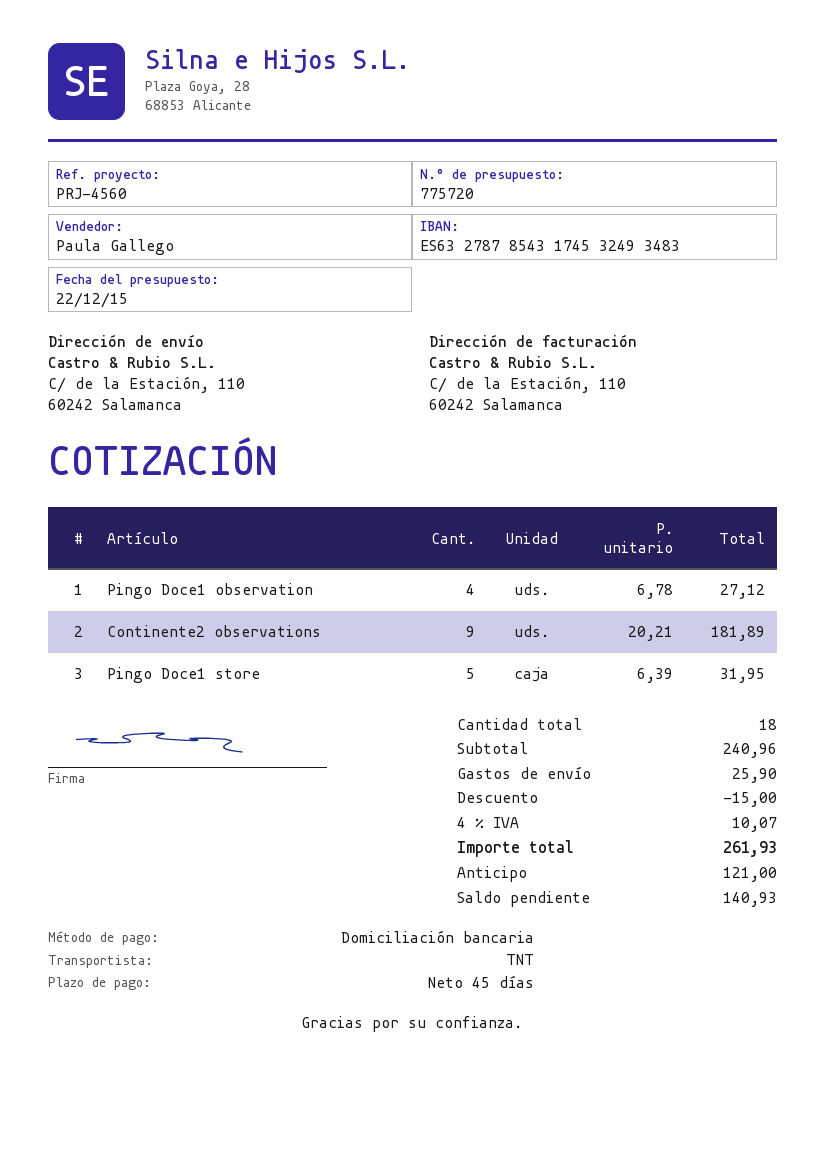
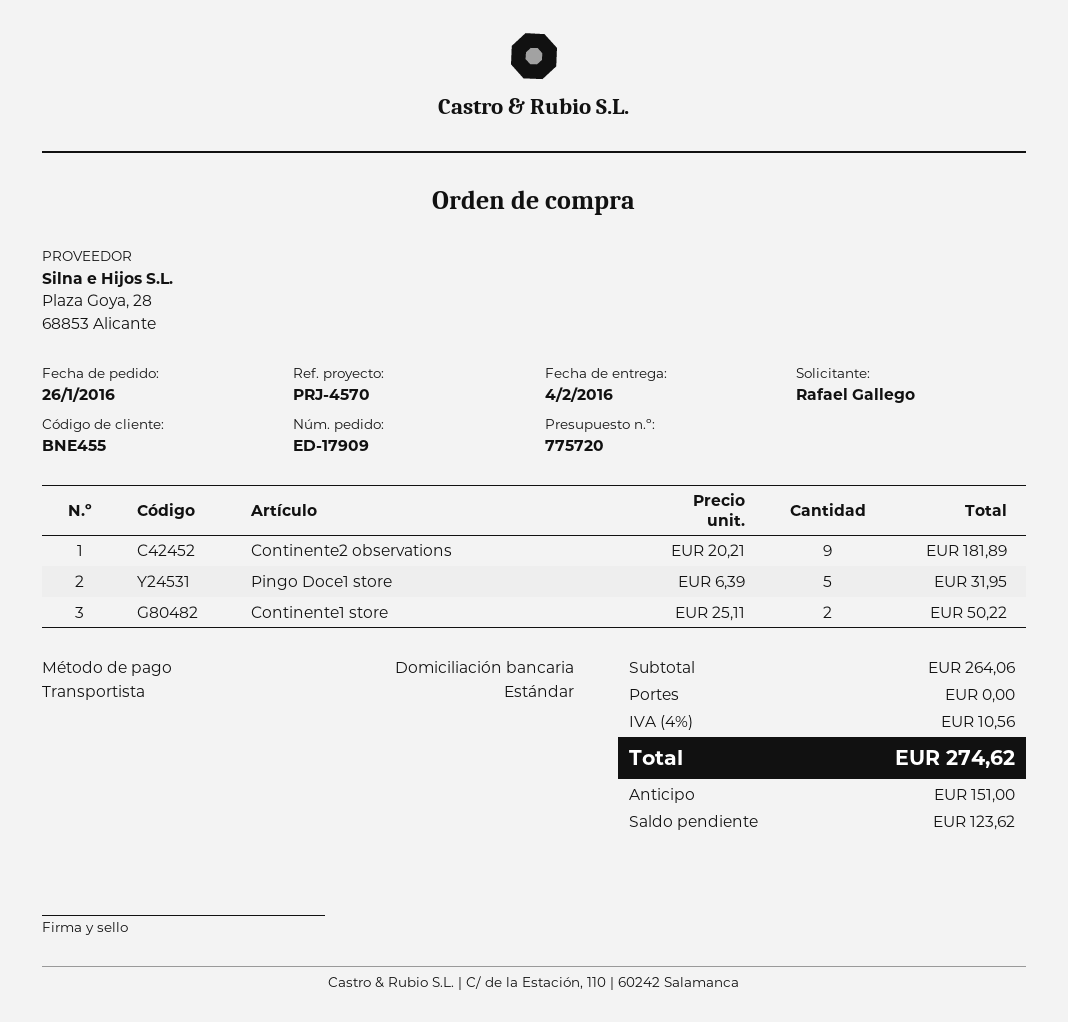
reference: PRJ-4560 -> PRJ-4570
shipping method: TNT -> standard
Pingo Doce1 observation: 4 x 6.78 = 27.12 -> none
Continente1 store: none -> 2 x 25.11 = 50.22
subtotal: 240.96 -> 264.06
discount: 15.00 -> none
shipping: 25.90 -> 0.00
tax: 4% = 10.07 -> 4% = 10.56
total: 261.93 -> 274.62
deposit: 121.00 -> 151.00
balance: 140.93 -> 123.62

